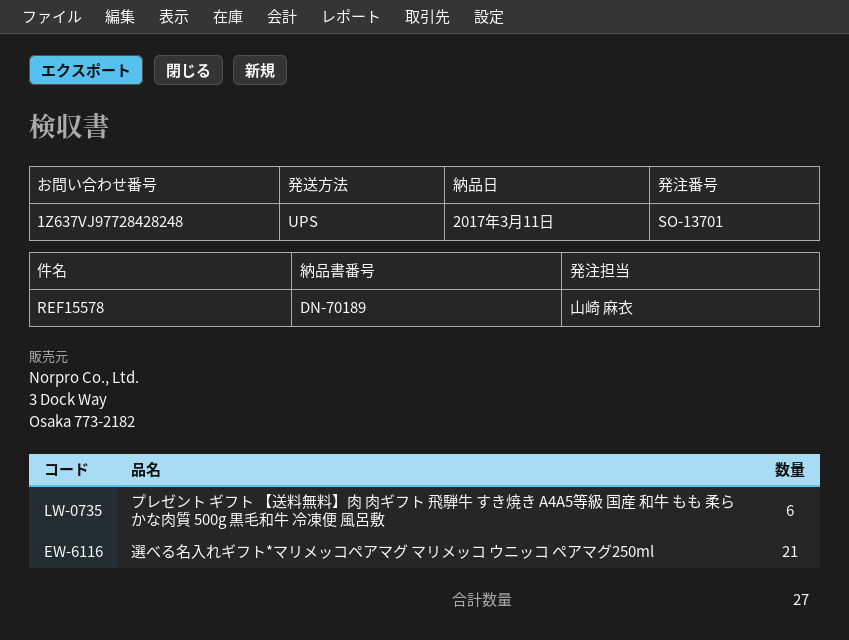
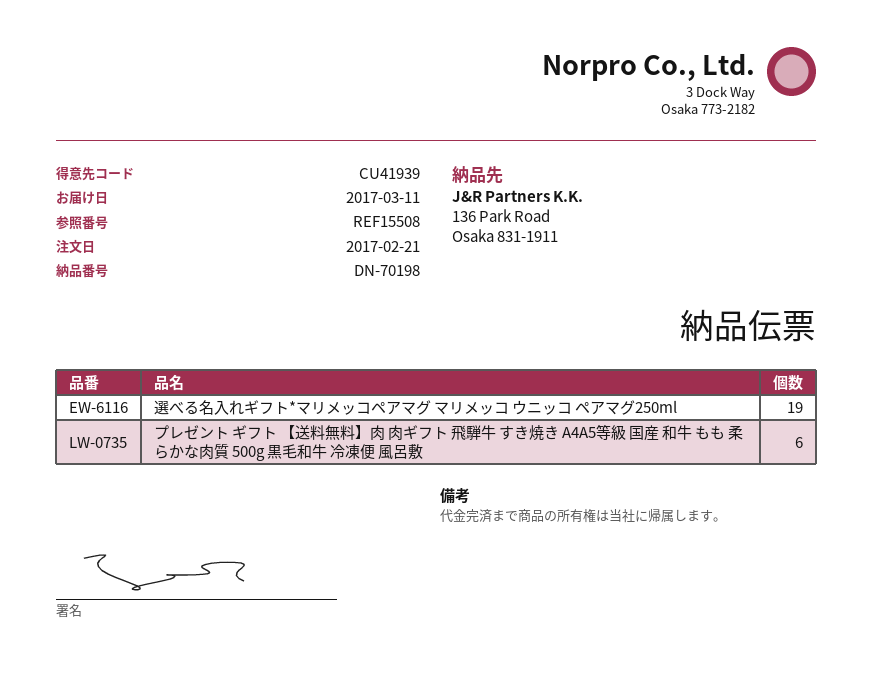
delivery note number: DN-70189 -> DN-70198
reference: REF15578 -> REF15508
選べる名入れギフト*マリメッコペアマグ マリメッコ ウニッコ ペアマグ250ml: 21 -> 19

